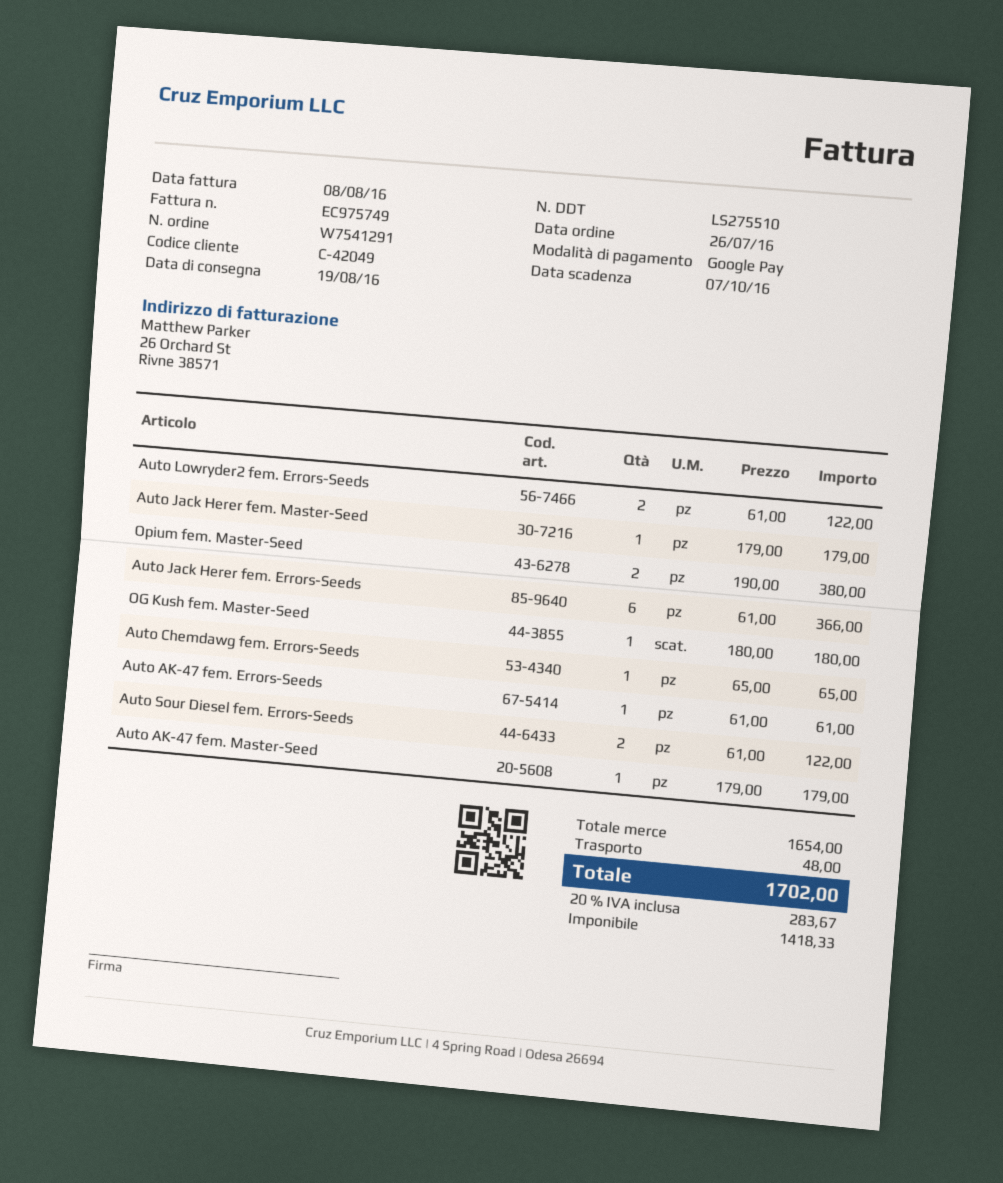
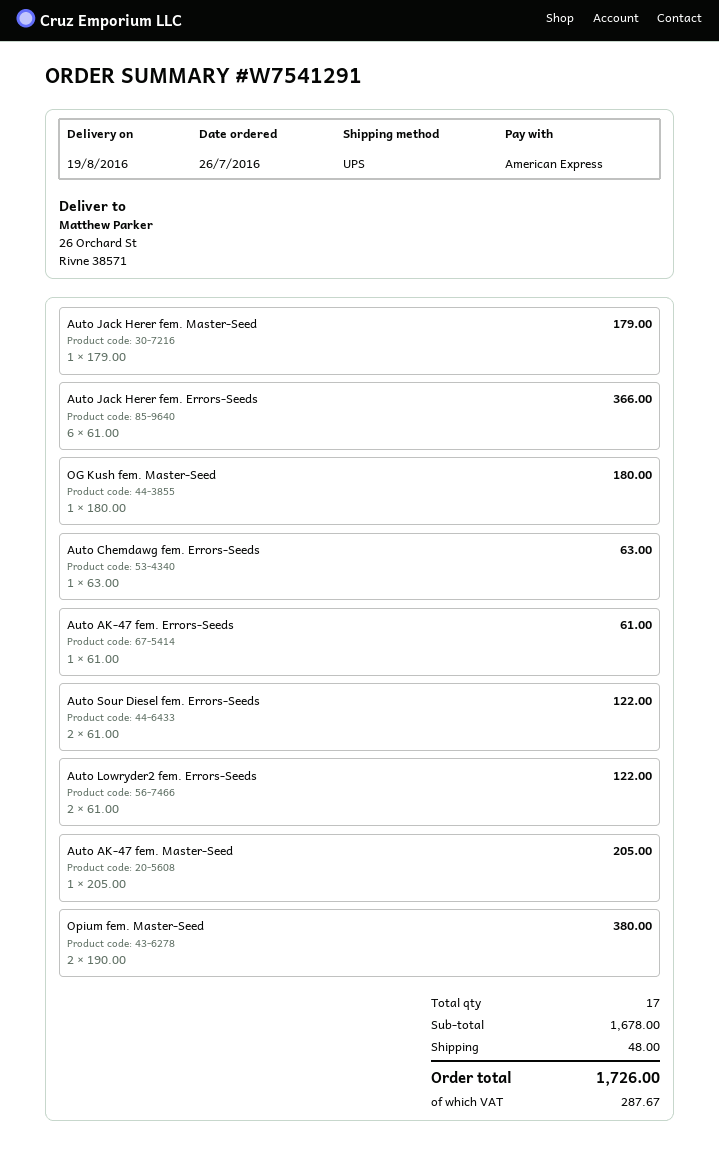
payment method: Google Pay -> American Express
Auto Chemdawg fem. Errors-Seeds: 1 x 65.00 = 65.00 -> 1 x 63.00 = 63.00
Auto AK-47 fem. Master-Seed: 1 x 179.00 = 179.00 -> 1 x 205.00 = 205.00
subtotal: 1654.00 -> 1678.00
tax: 283.67 -> 287.67
total: 1702.00 -> 1726.00

